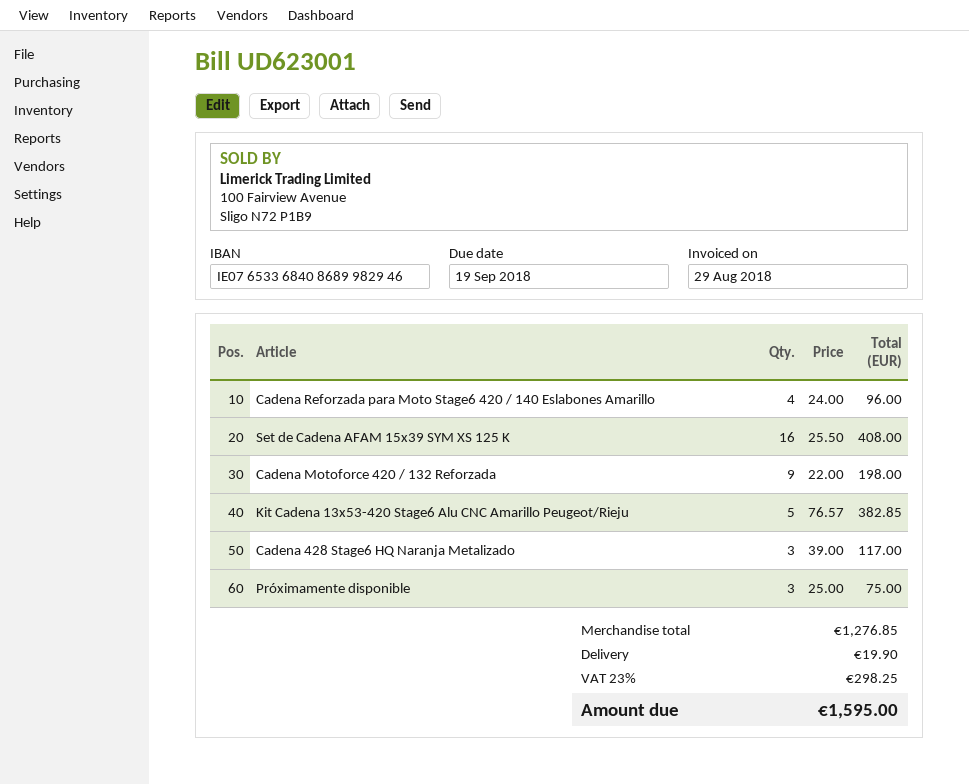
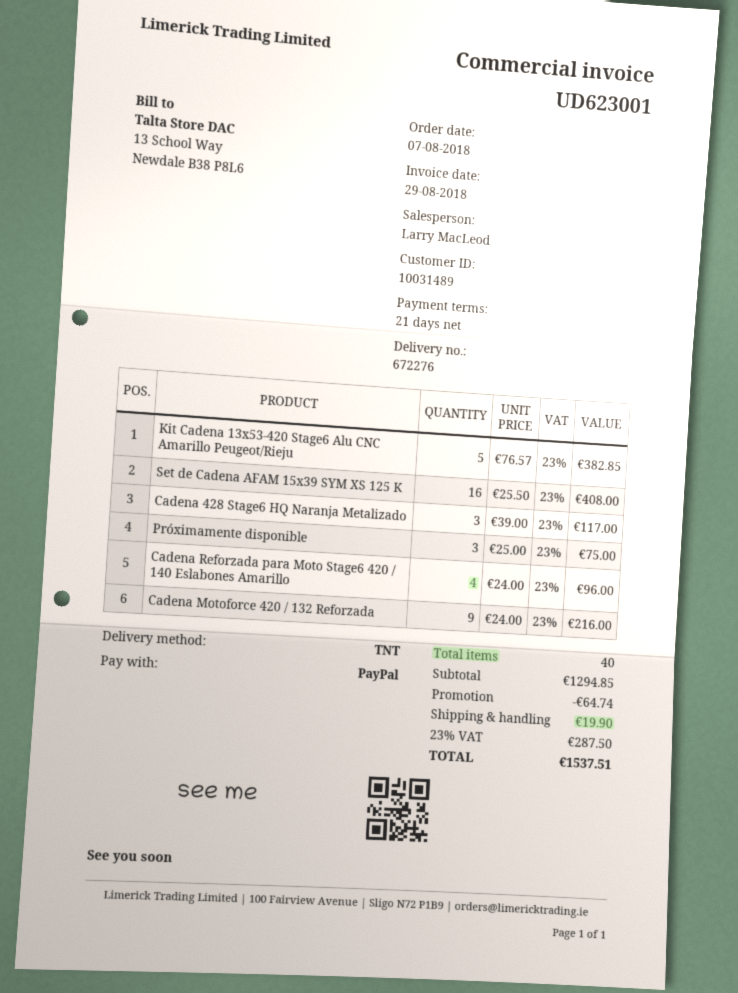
Cadena Motoforce 420 / 132 Reforzada: 9 x 22.00 = 198.00 -> 9 x 24.00 = 216.00
subtotal: 1276.85 -> 1294.85
discount: none -> 64.74
tax: 23% = 298.25 -> 23% = 287.50
total: 1595.00 -> 1537.51

